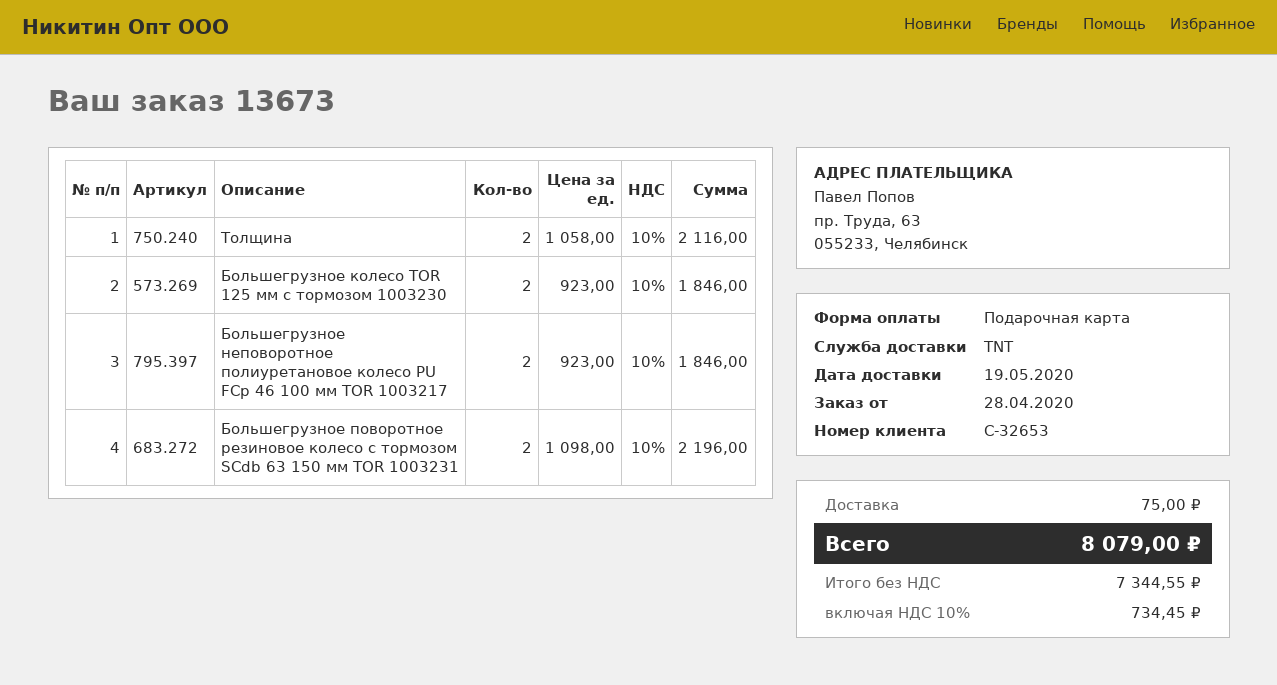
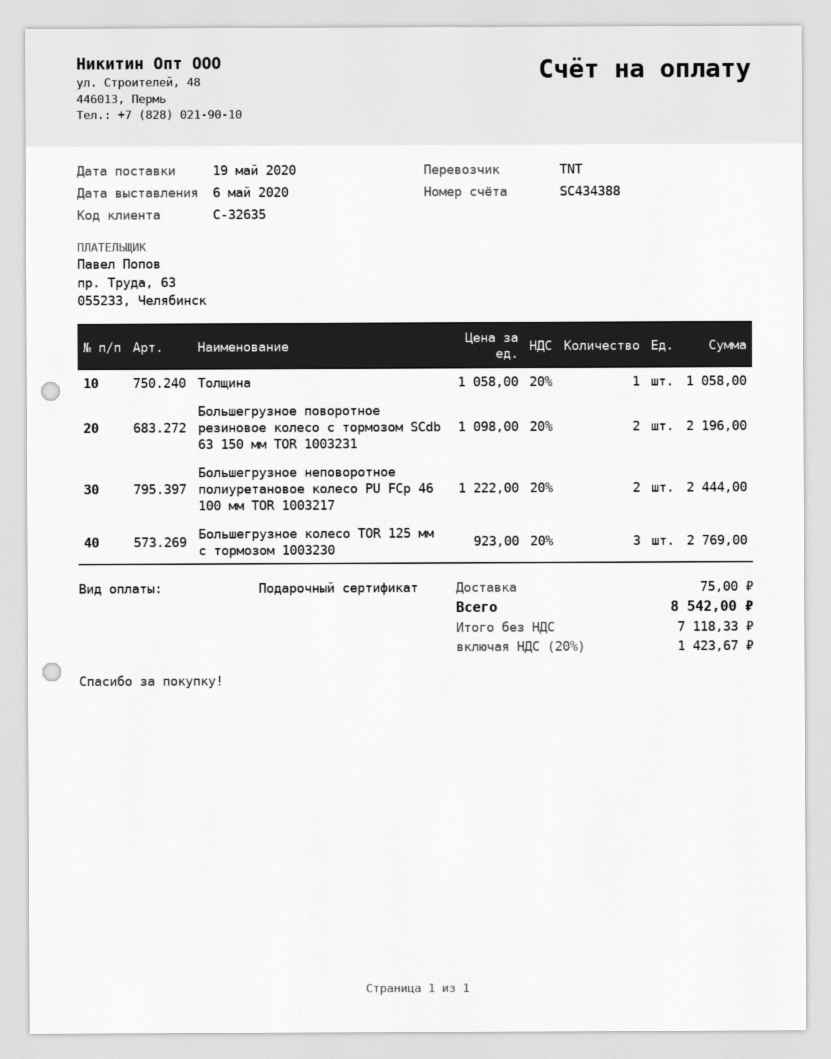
customer number: C-32653 -> C-32635
Толщина: 2 x 1058.00 = 2116.00 -> 1 x 1058.00 = 1058.00
Большегрузное колесо TOR 125 мм с тормозом 1003230: 2 x 923.00 = 1846.00 -> 3 x 923.00 = 2769.00
Большегрузное неповоротное полиуретановое колесо PU FCp 46 100 мм TOR 1003217: 2 x 923.00 = 1846.00 -> 2 x 1222.00 = 2444.00
net: 7344.55 -> 7118.33
tax: 10% = 734.45 -> 20% = 1423.67
total: 8079.00 -> 8542.00

